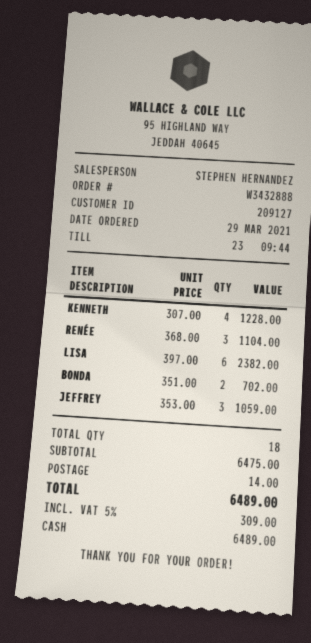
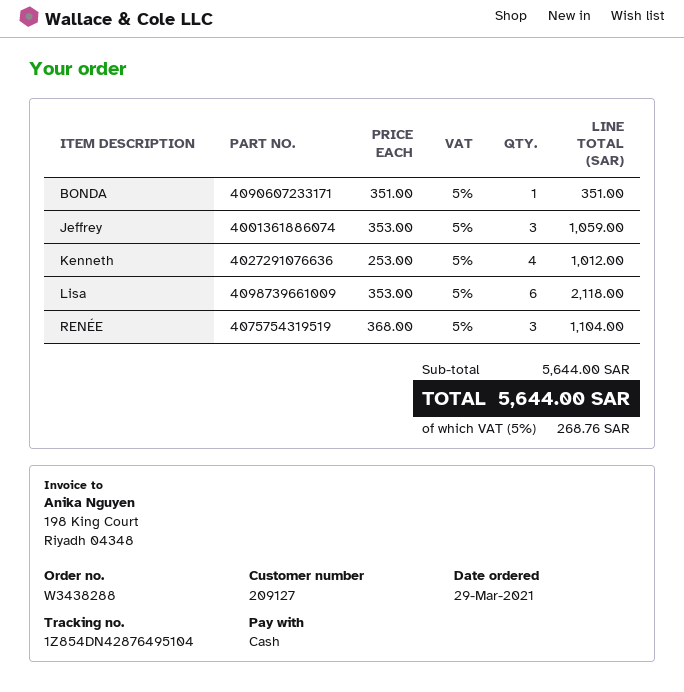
order number: W3432888 -> W3438288
KENNETH: 4 x 307.00 = 1228.00 -> 4 x 253.00 = 1012.00
LISA: 6 x 397.00 = 2382.00 -> 6 x 353.00 = 2118.00
BONDA: 2 x 351.00 = 702.00 -> 1 x 351.00 = 351.00
subtotal: 6475.00 -> 5644.00
shipping: 14.00 -> none
tax: 5% = 309.00 -> 5% = 268.76
total: 6489.00 -> 5644.00

